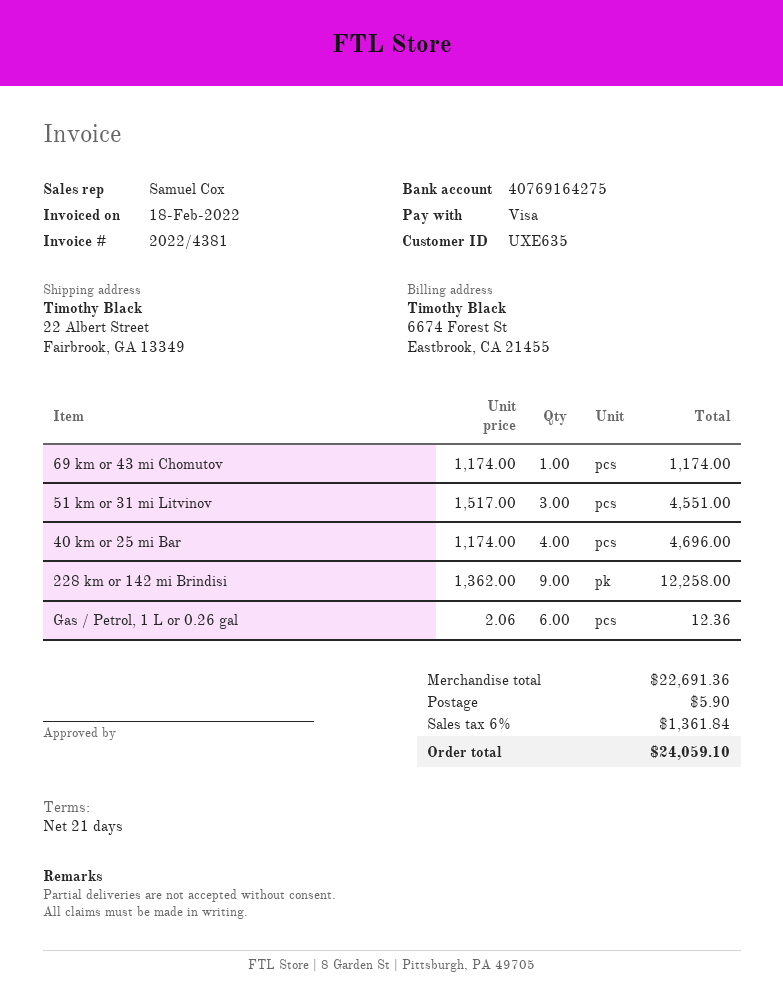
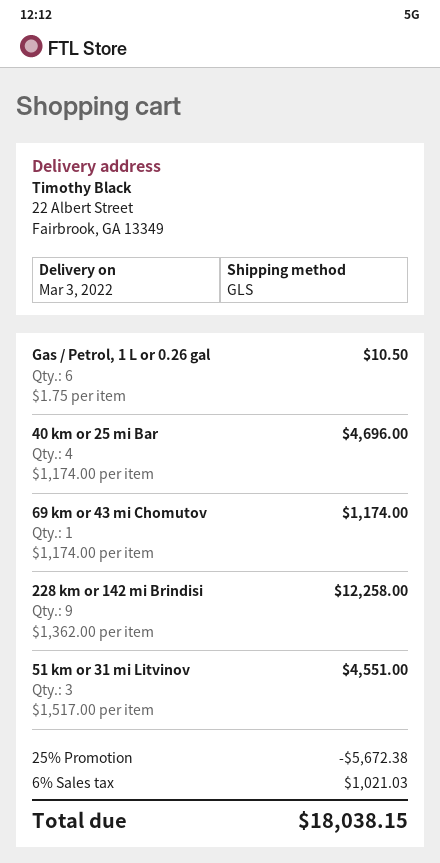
Gas / Petrol, 1 L or 0.26 gal: 6 x 2.06 = 12.36 -> 6 x 1.75 = 10.50
discount: none -> 25% = 5672.38
shipping: 5.90 -> none
tax: 6% = 1361.84 -> 6% = 1021.03
total: 24059.10 -> 18038.15

